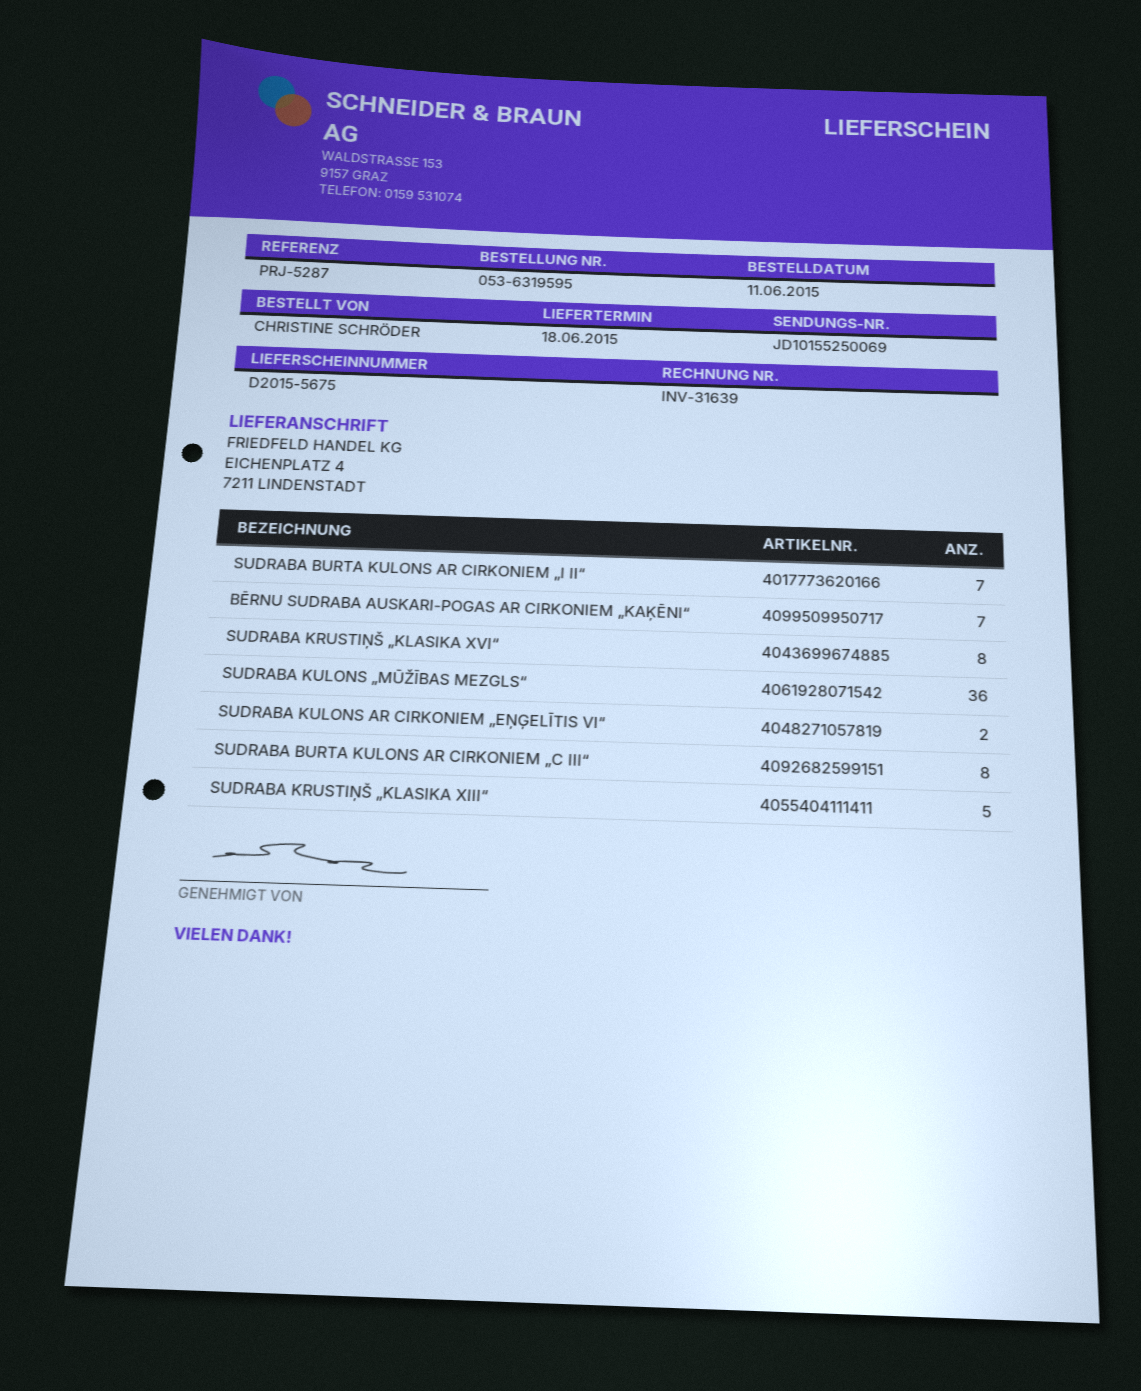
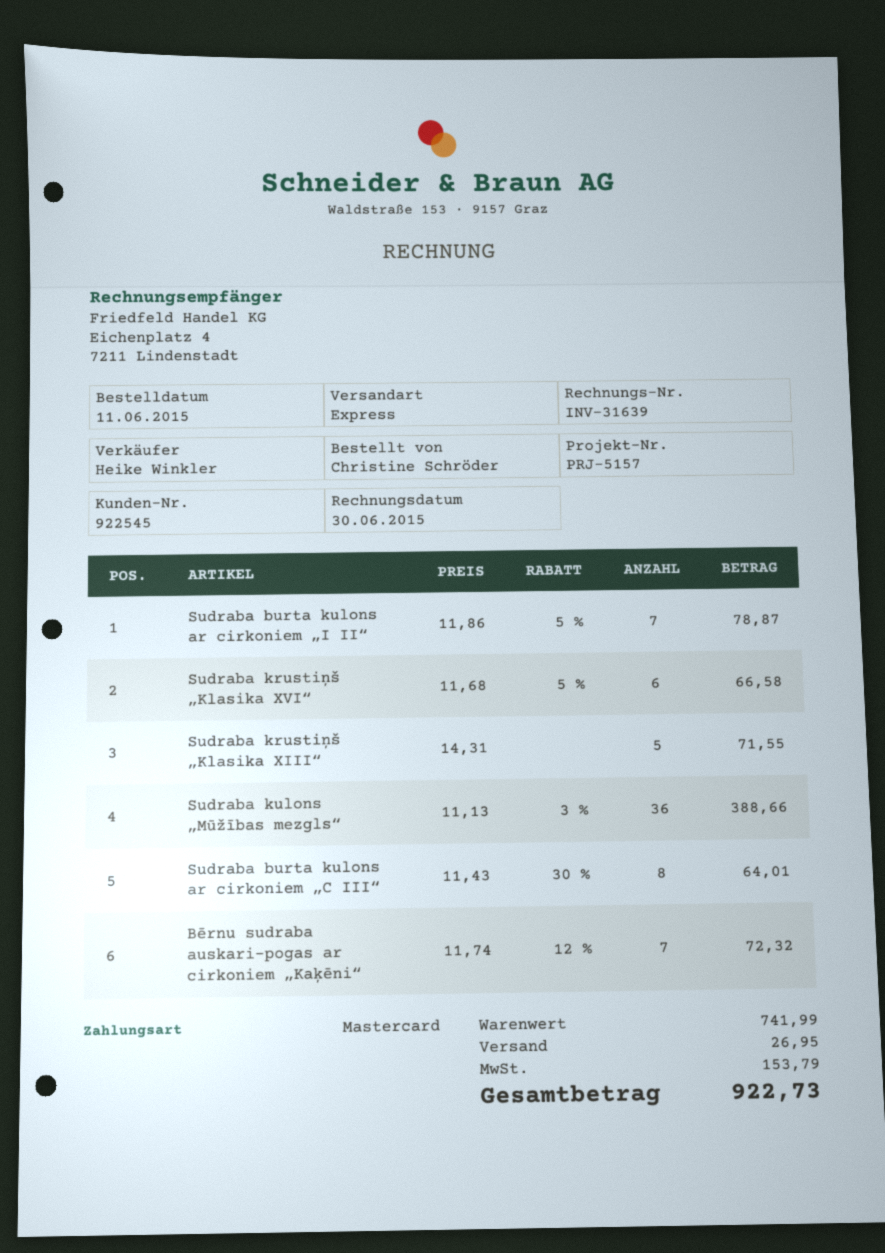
reference: PRJ-5287 -> PRJ-5157
SUDRABA KRUSTIŅŠ „KLASIKA XVI“: 8 -> 6
SUDRABA KULONS AR CIRKONIEM „EŅĢELĪTIS VI“: 2 -> none

